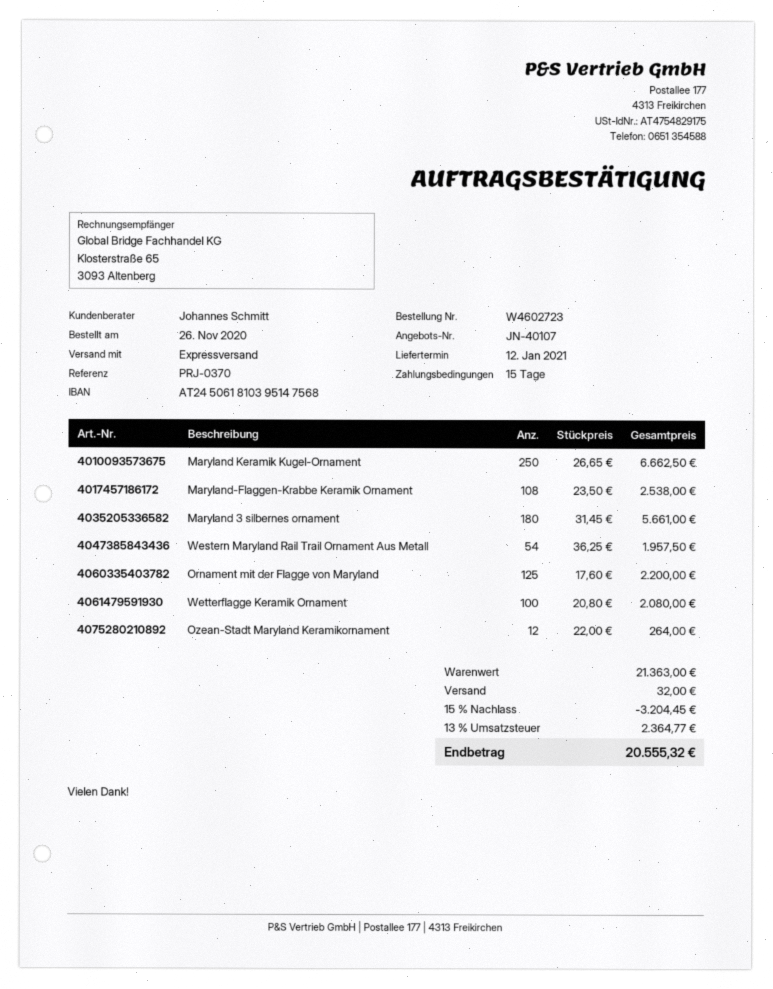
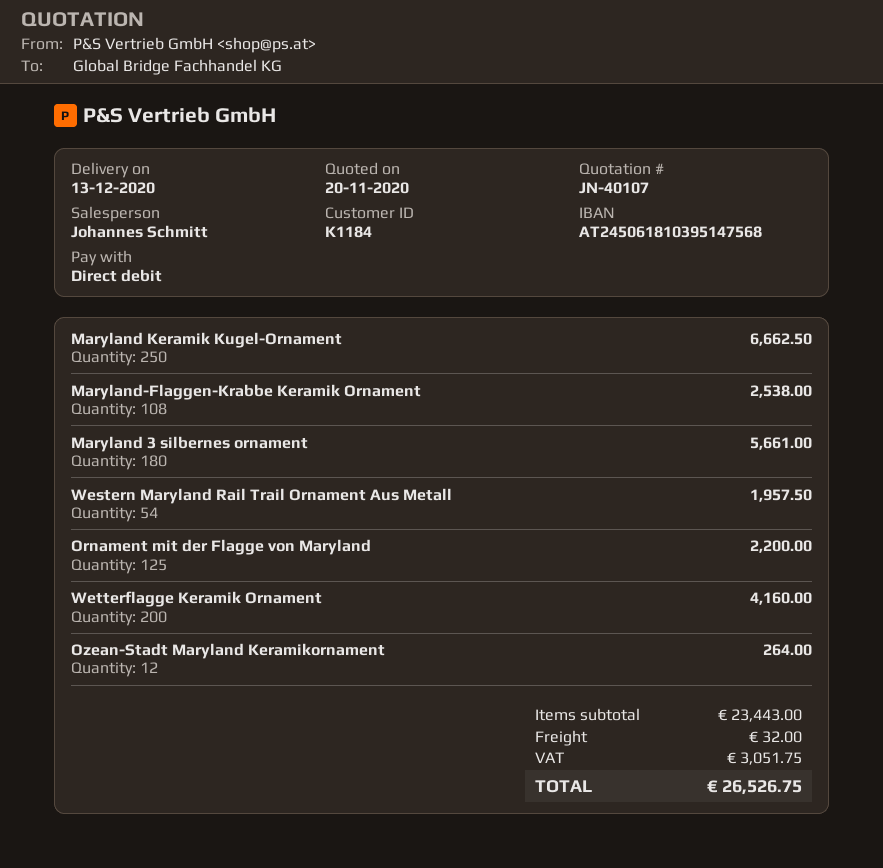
delivery date: 2021-01-12 -> 2020-12-13
Wetterflagge Keramik Ornament: 100 for 2080.00 -> 200 for 4160.00
subtotal: 21363.00 -> 23443.00
discount: 15% = 3204.45 -> none
tax: 2364.77 -> 3051.75
total: 20555.32 -> 26526.75

